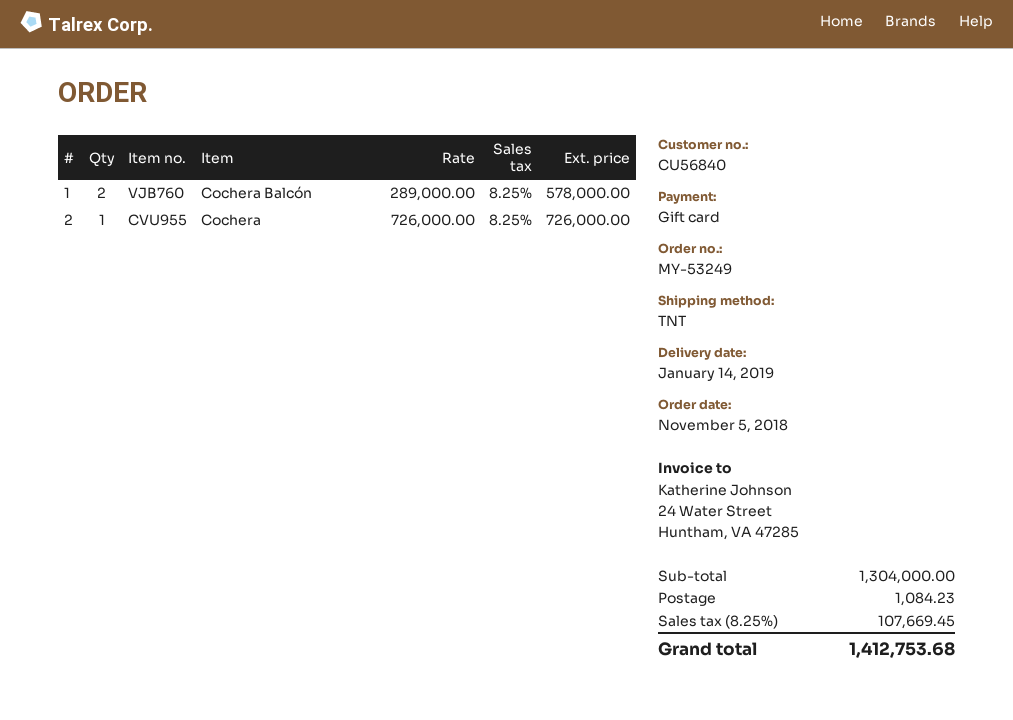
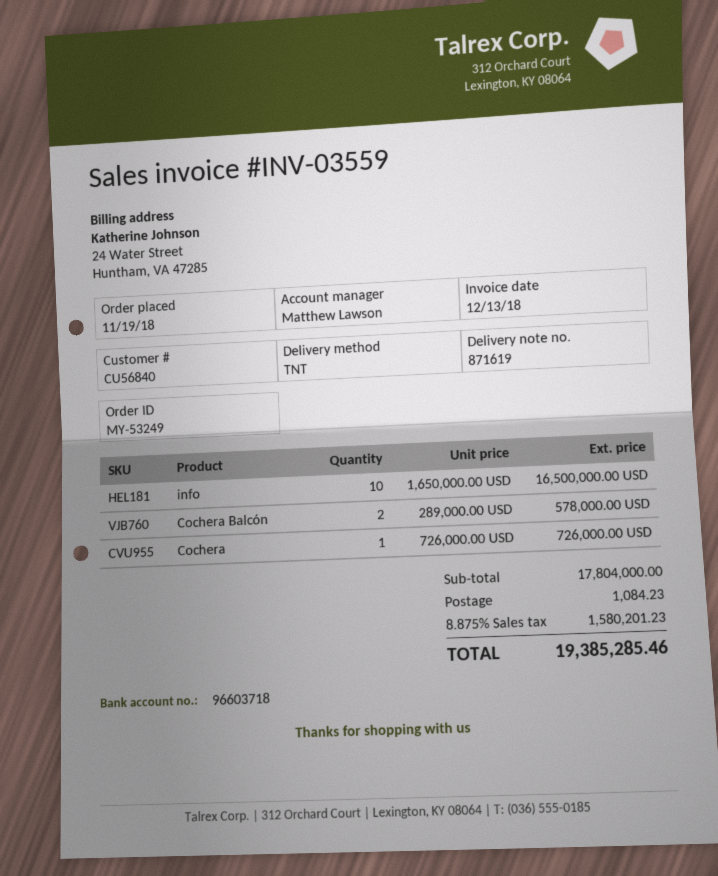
order date: 2018-11-05 -> 2018-11-19
info: none -> 10 x 1650000.00 = 16500000.00
subtotal: 1304000.00 -> 17804000.00
tax: 8.25% = 107669.45 -> 8.875% = 1580201.23
total: 1412753.68 -> 19385285.46

